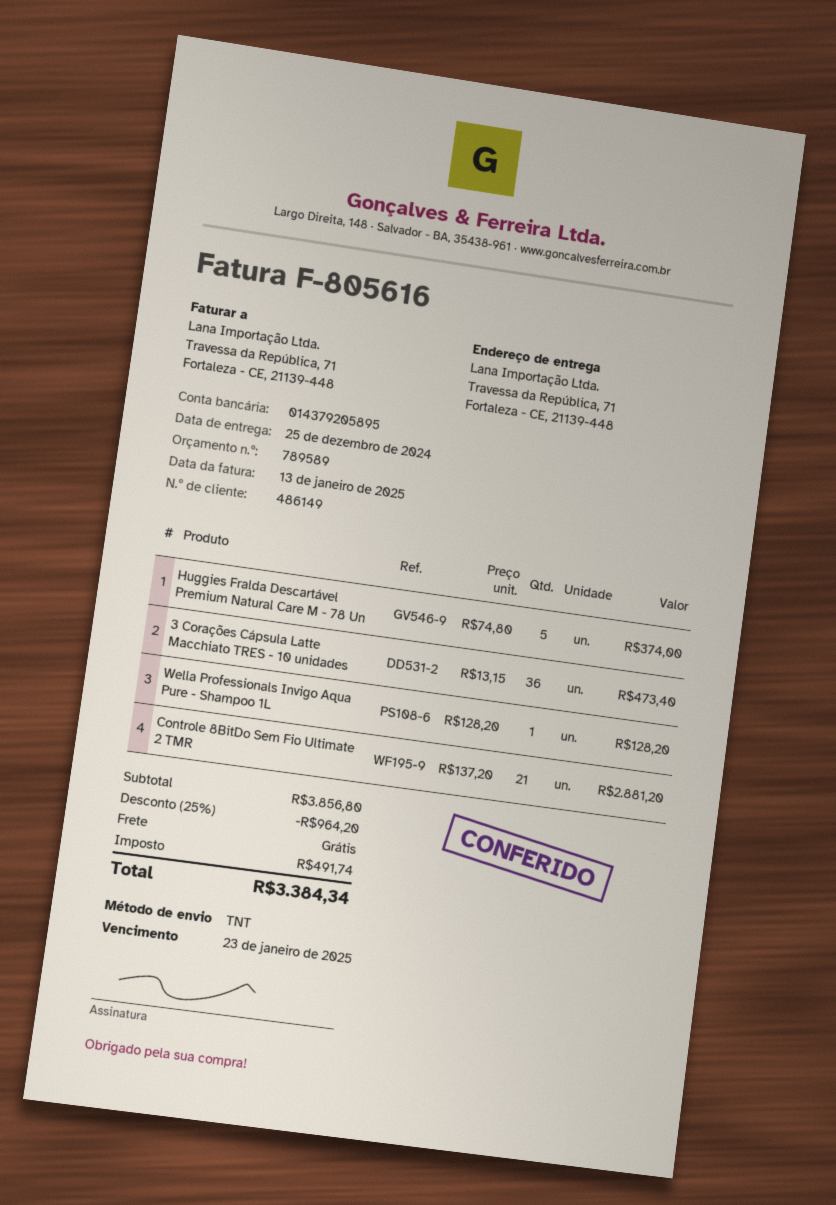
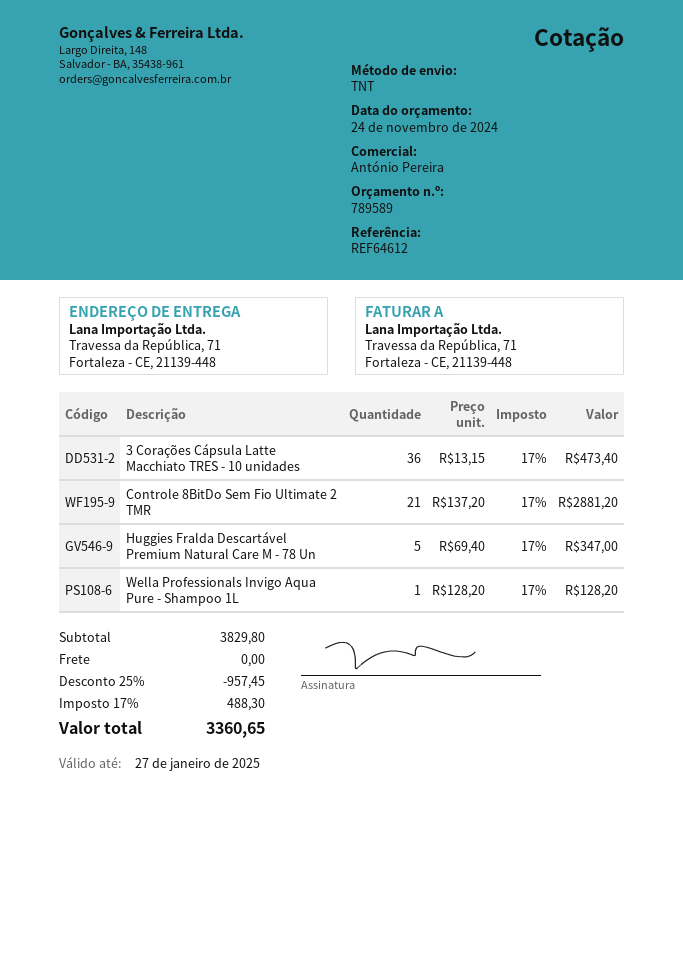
Huggies Fralda Descartável Premium Natural Care M - 78 Un: 5 x 74.80 = 374.00 -> 5 x 69.40 = 347.00
subtotal: 3856.80 -> 3829.80
discount: 25% = 964.20 -> 25% = 957.45
tax: 491.74 -> 488.30
total: 3384.34 -> 3360.65

